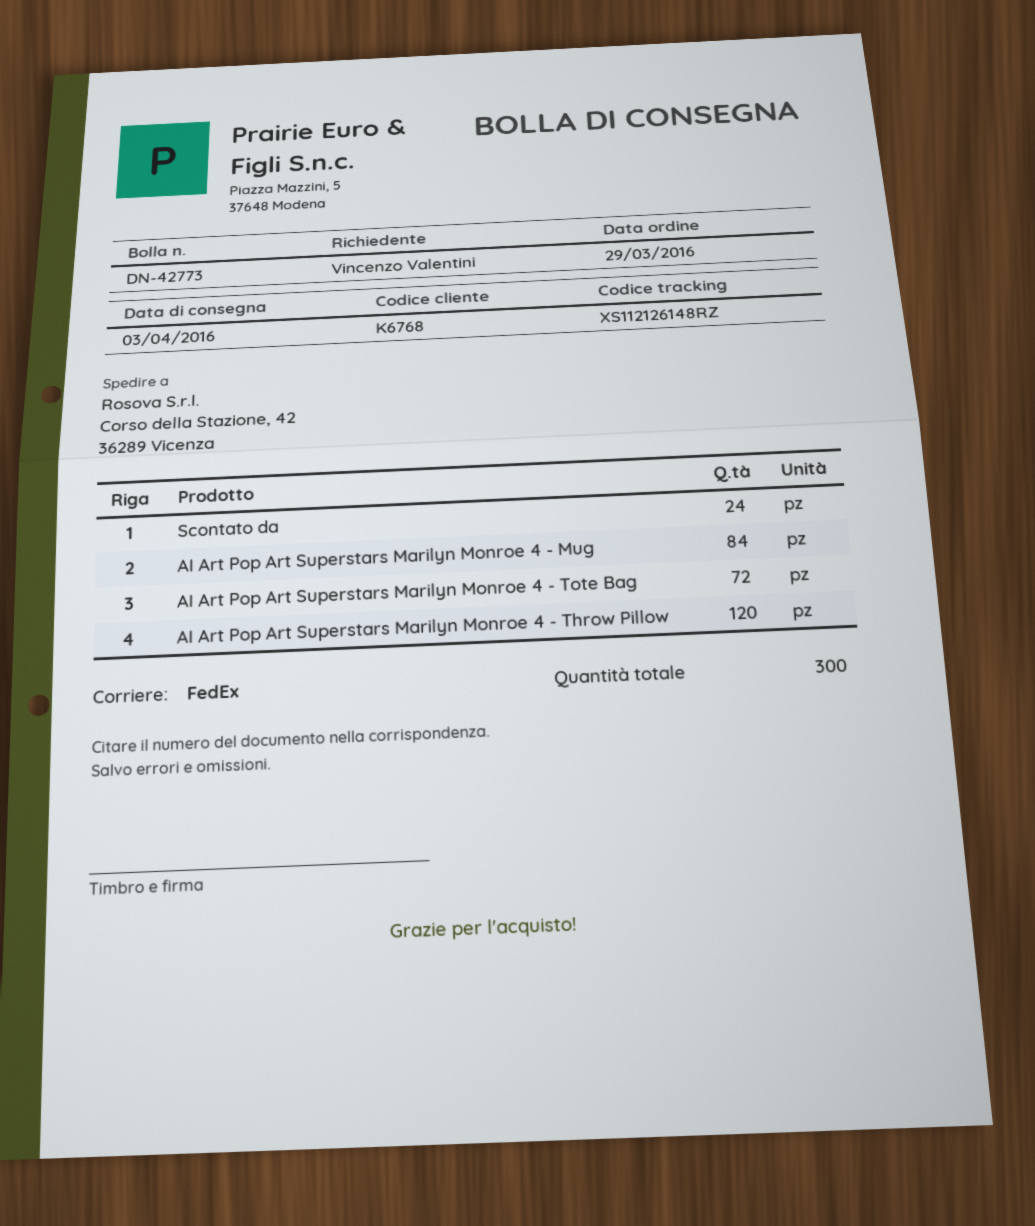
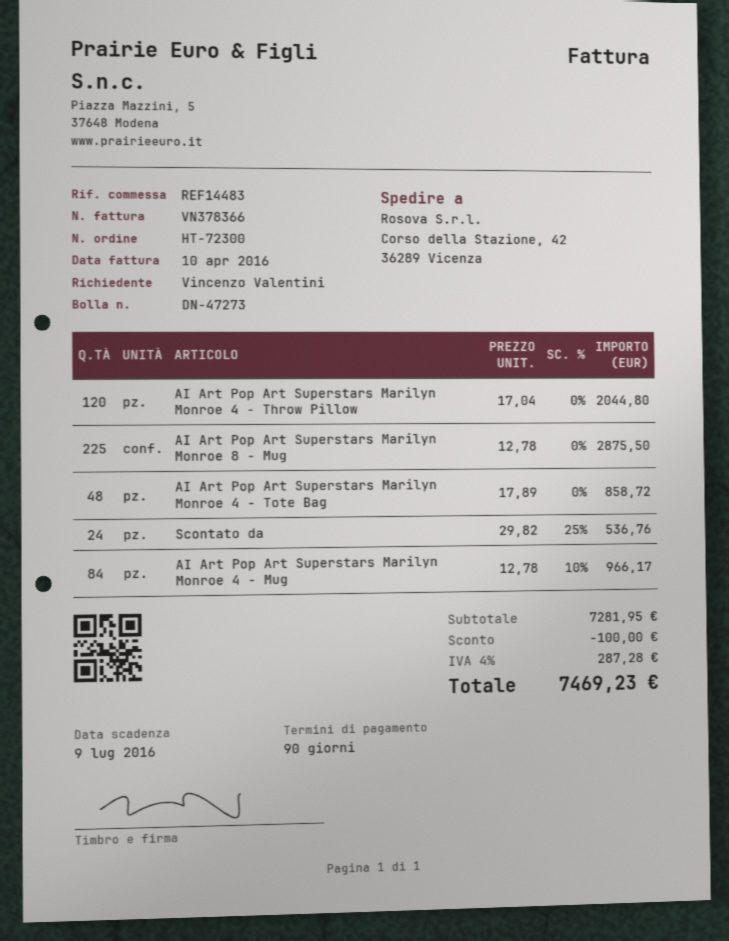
delivery note number: DN-42773 -> DN-47273
AI Art Pop Art Superstars Marilyn Monroe 4 - Tote Bag: 72 -> 48
AI Art Pop Art Superstars Marilyn Monroe 8 - Mug: none -> 225

